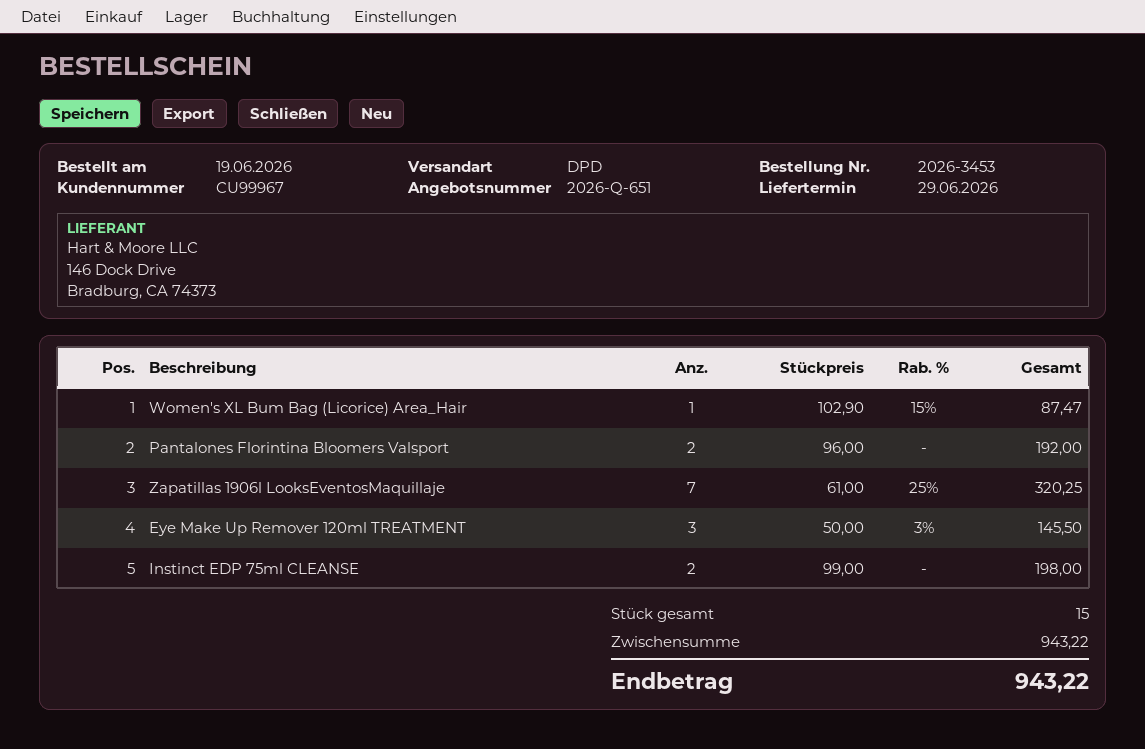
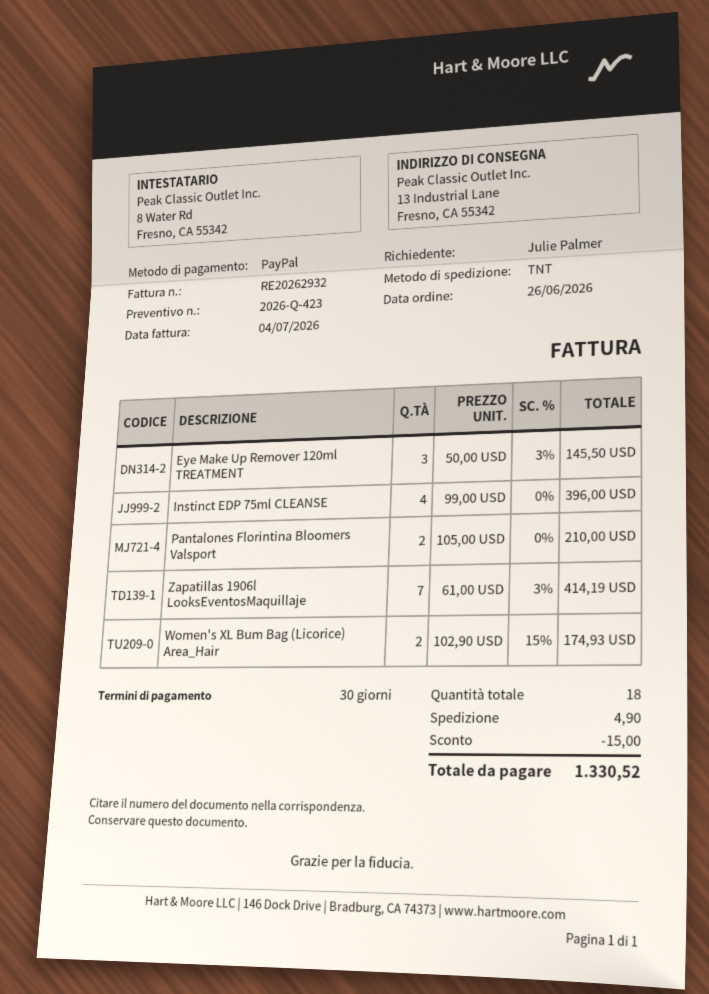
quote number: 2026-Q-651 -> 2026-Q-423
order date: 2026-06-19 -> 2026-06-26
shipping method: DPD -> TNT
Women's XL Bum Bag (Licorice) Area_Hair: 1 x 102.90 - 15% = 87.47 -> 2 x 102.90 - 15% = 174.93
Pantalones Florintina Bloomers Valsport: 2 x 96.00 = 192.00 -> 2 x 105.00 = 210.00
Zapatillas 1906l LooksEventosMaquillaje: 7 x 61.00 - 25% = 320.25 -> 7 x 61.00 - 3% = 414.19
Instinct EDP 75ml CLEANSE: 2 x 99.00 = 198.00 -> 4 x 99.00 = 396.00
total quantity: 15 -> 18
discount: none -> 15.00
shipping: none -> 4.90
total: 943.22 -> 1330.52

